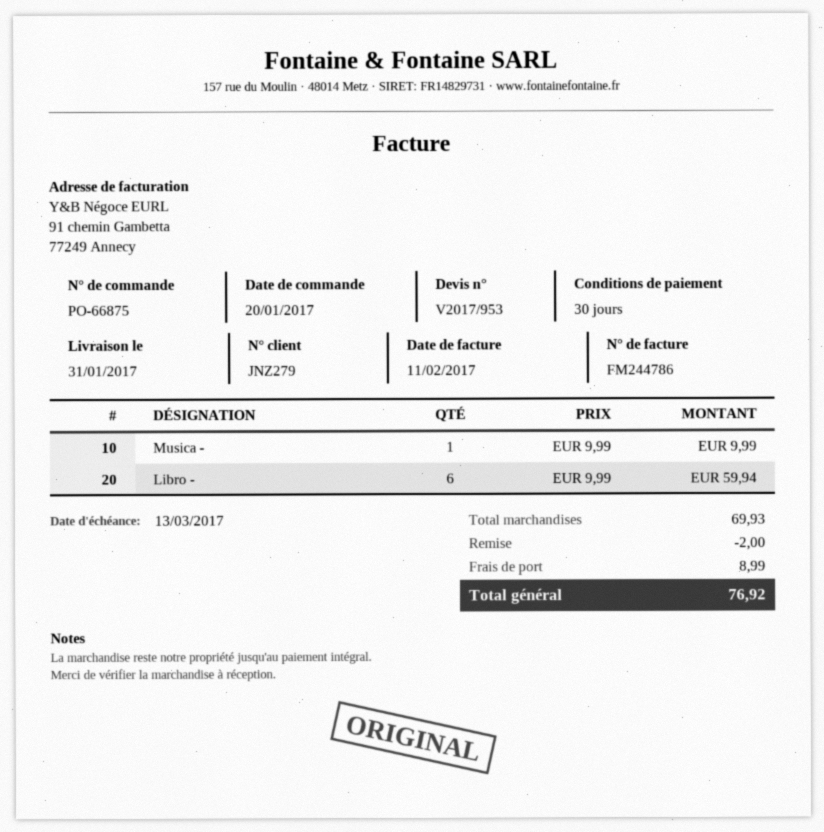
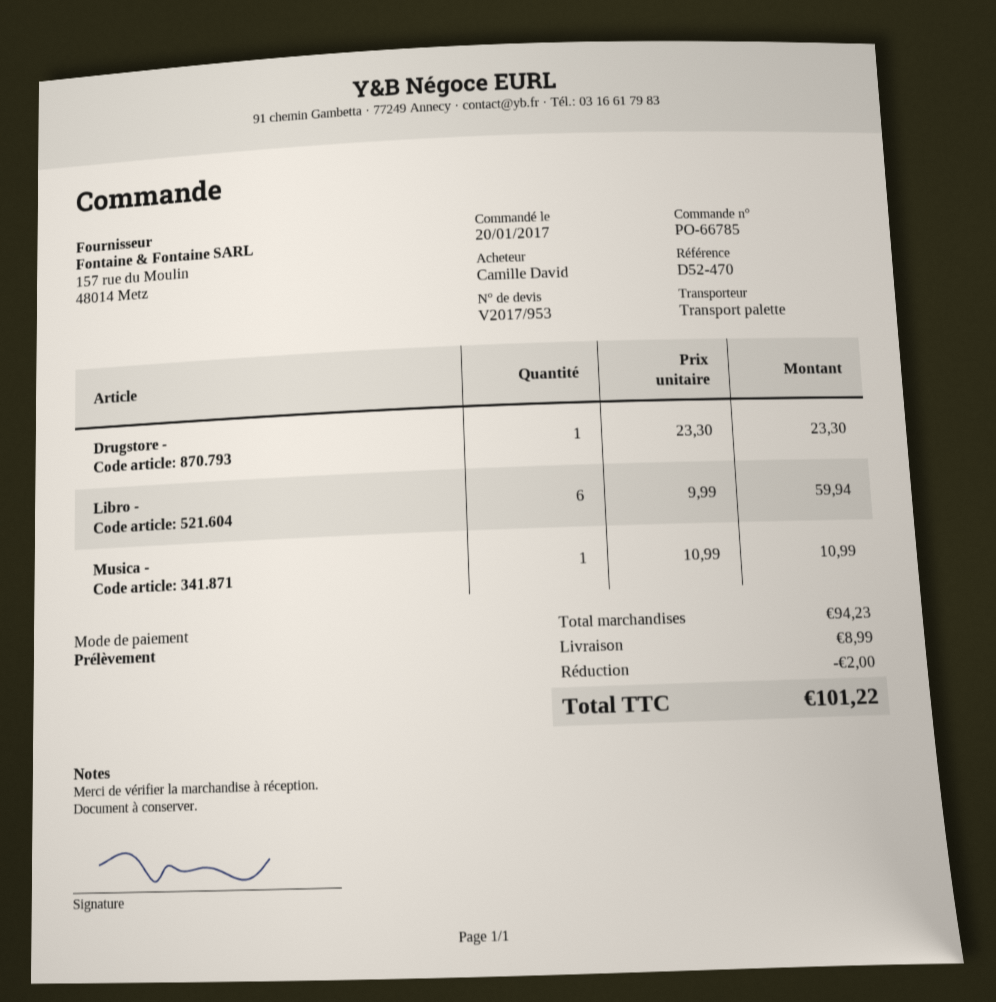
order number: PO-66875 -> PO-66785
Musica -: 1 x 9.99 = 9.99 -> 1 x 10.99 = 10.99
Drugstore -: none -> 1 x 23.30 = 23.30
subtotal: 69.93 -> 94.23
total: 76.92 -> 101.22

